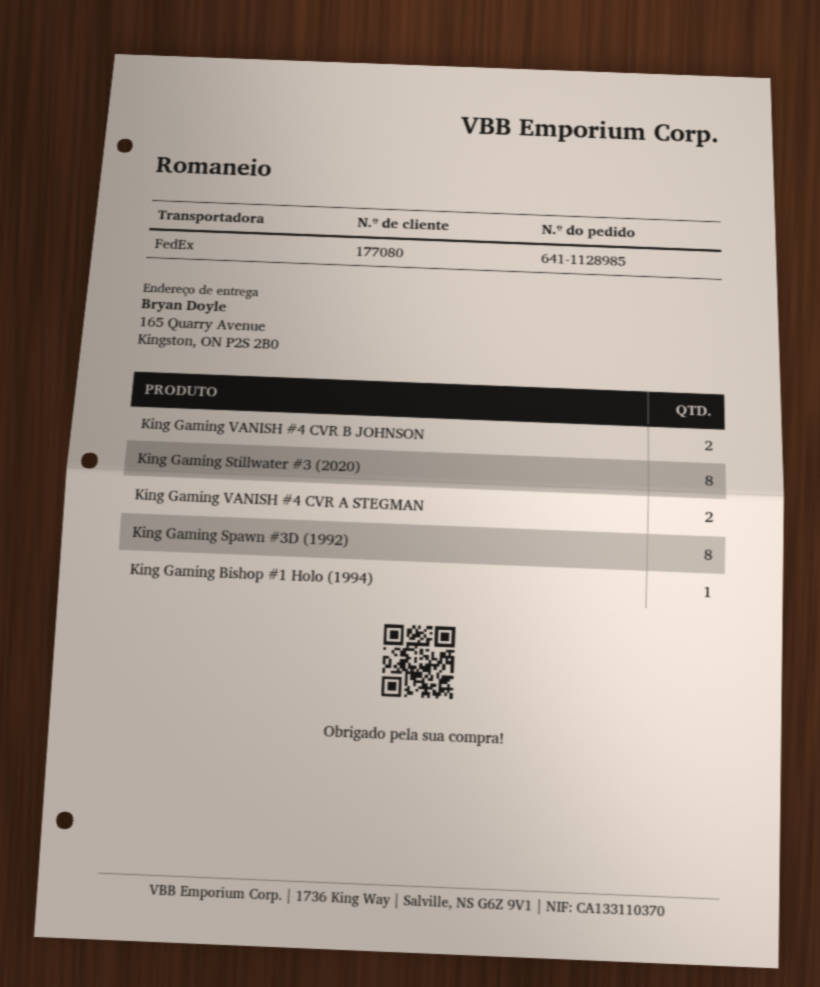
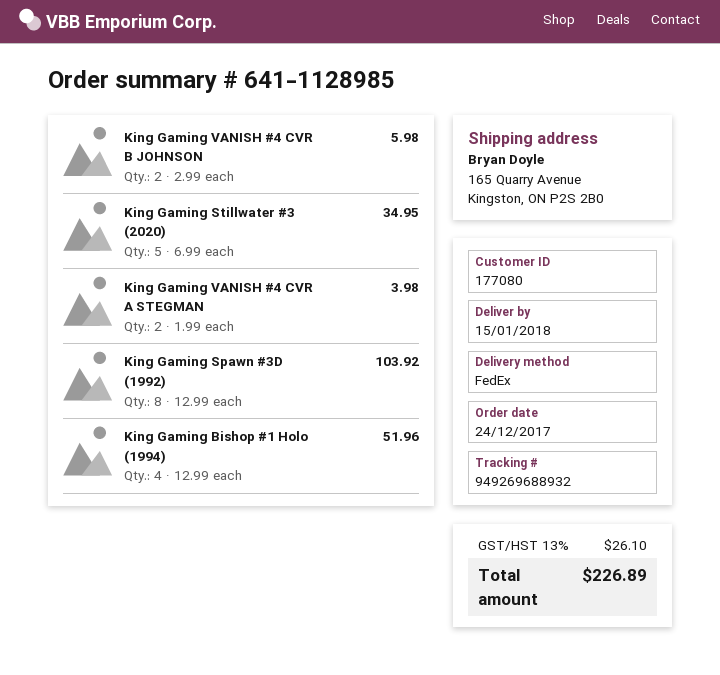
King Gaming Stillwater #3 (2020): 8 -> 5
King Gaming Bishop #1 Holo (1994): 1 -> 4

